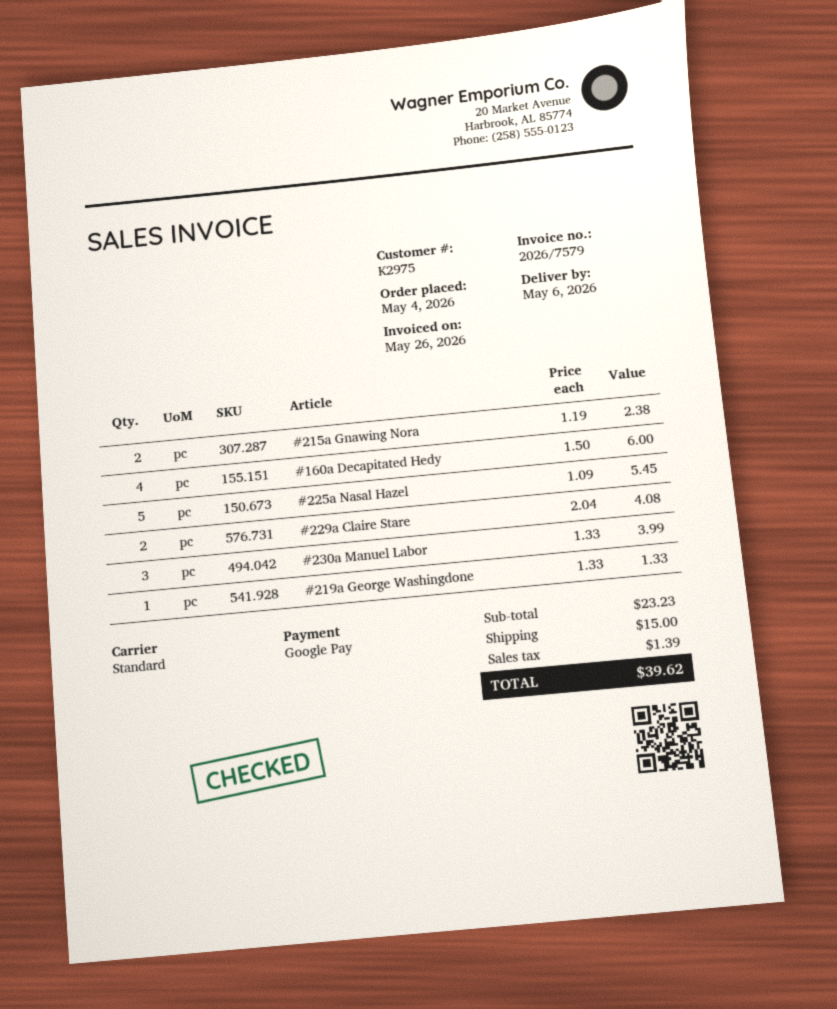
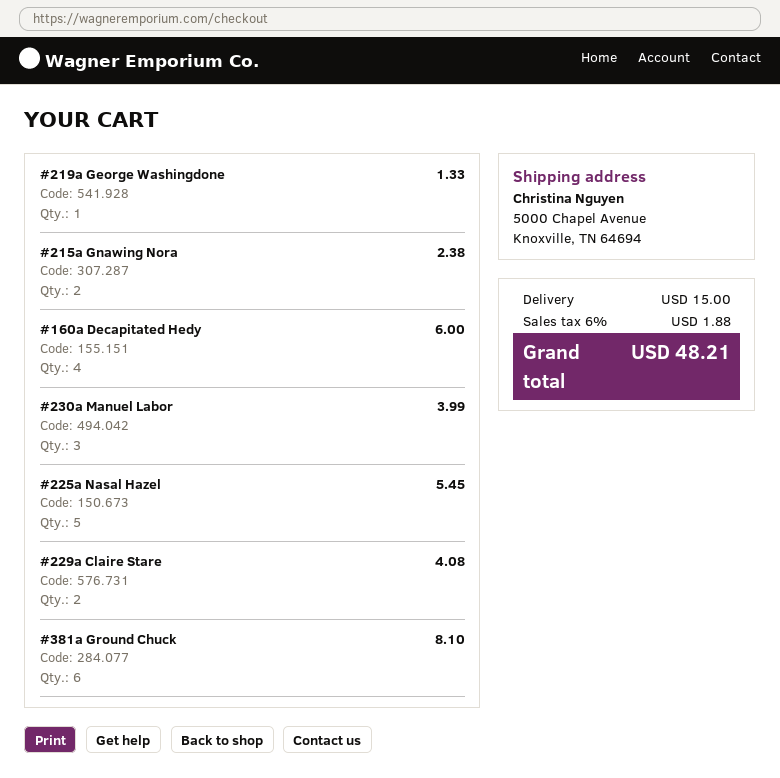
#381a Ground Chuck: none -> 6 for 8.10
tax: 1.39 -> 1.88
total: 39.62 -> 48.21

